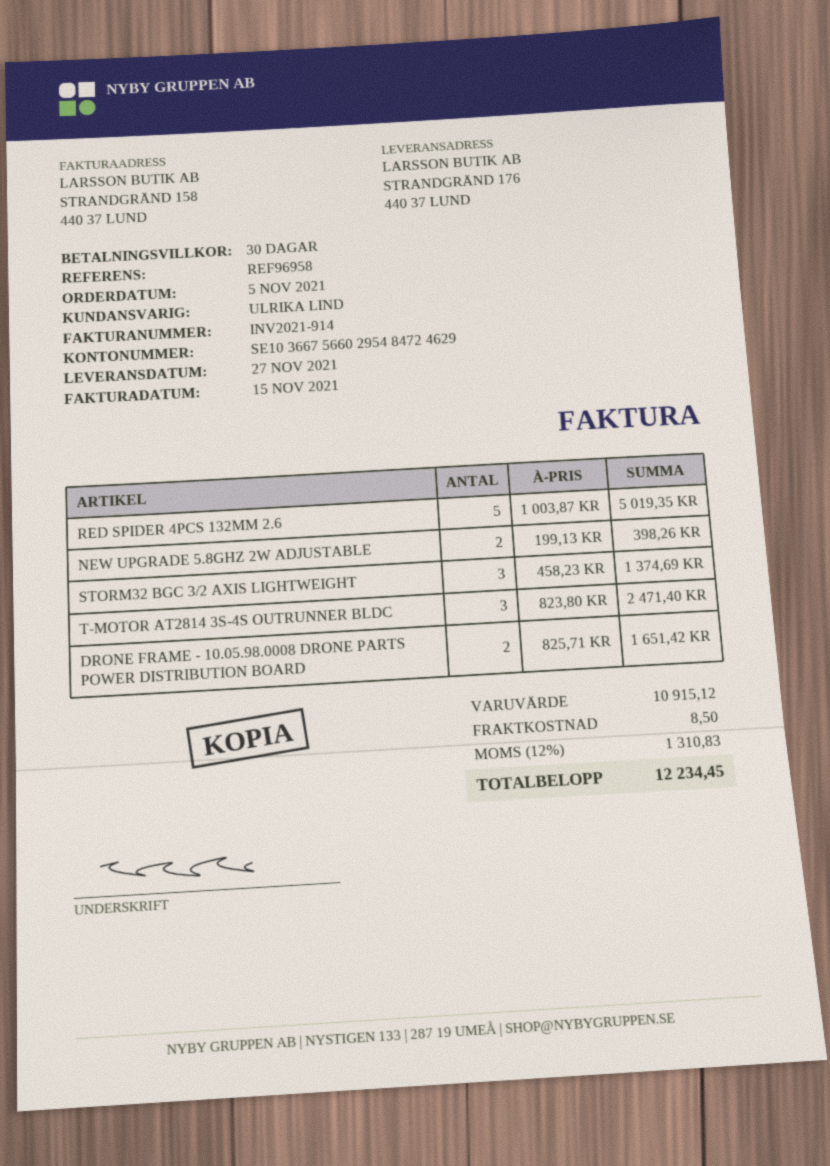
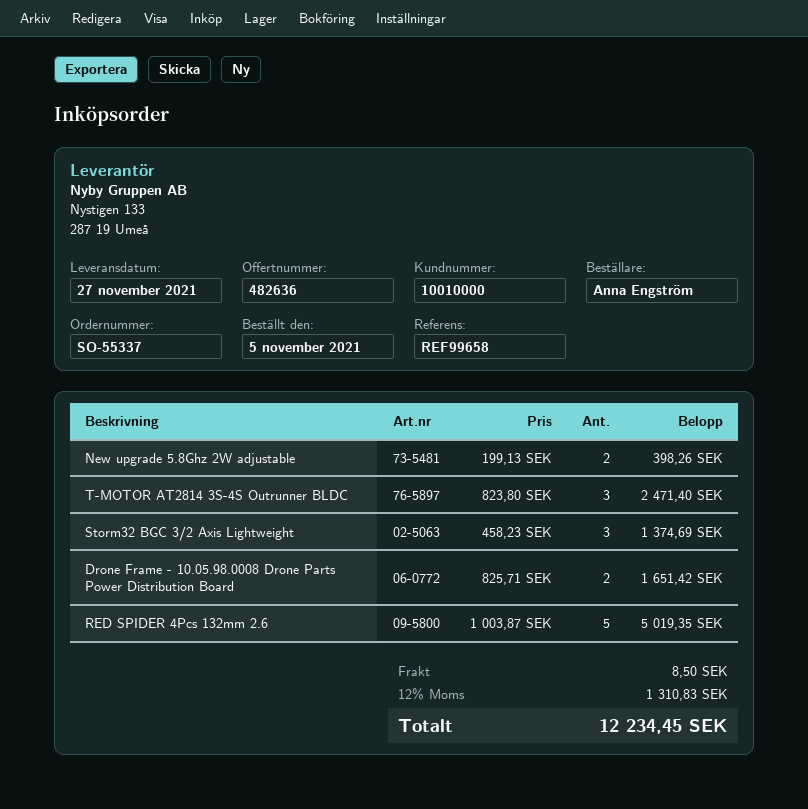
reference: REF96958 -> REF99658

